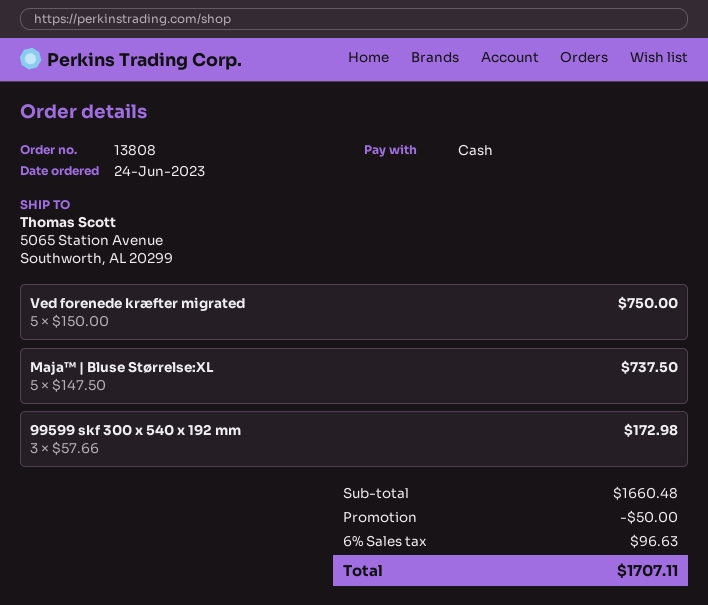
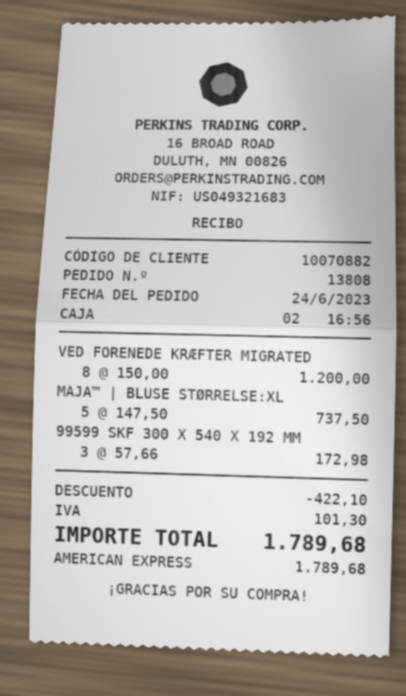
payment method: cash -> American Express
Ved forenede kræfter migrated: 5 x 150.00 = 750.00 -> 8 x 150.00 = 1200.00
discount: 50.00 -> 422.10
tax: 96.63 -> 101.30
total: 1707.11 -> 1789.68

